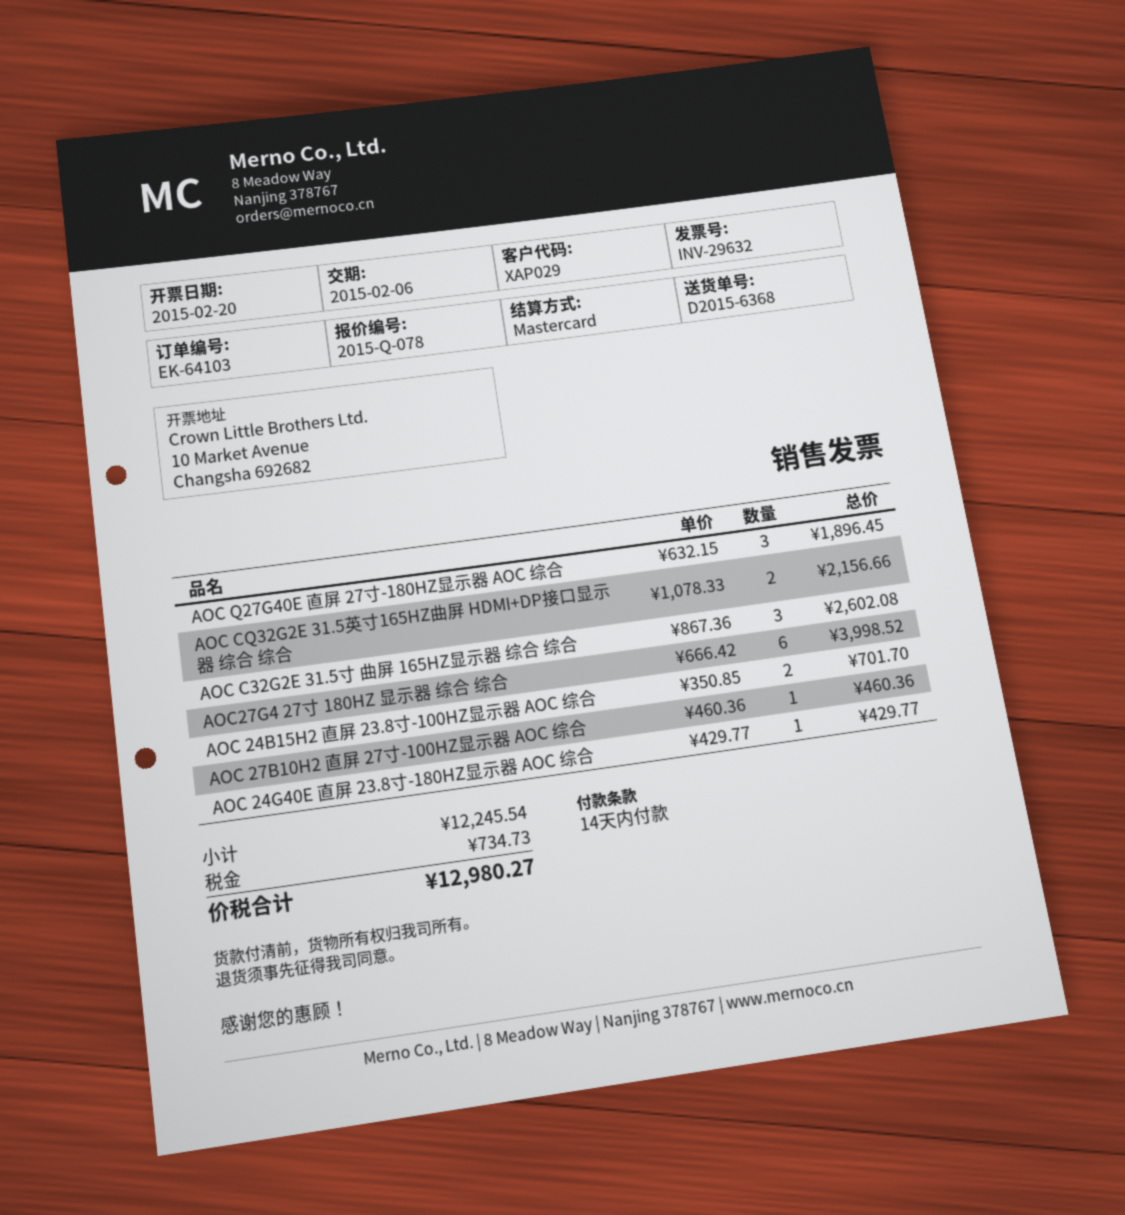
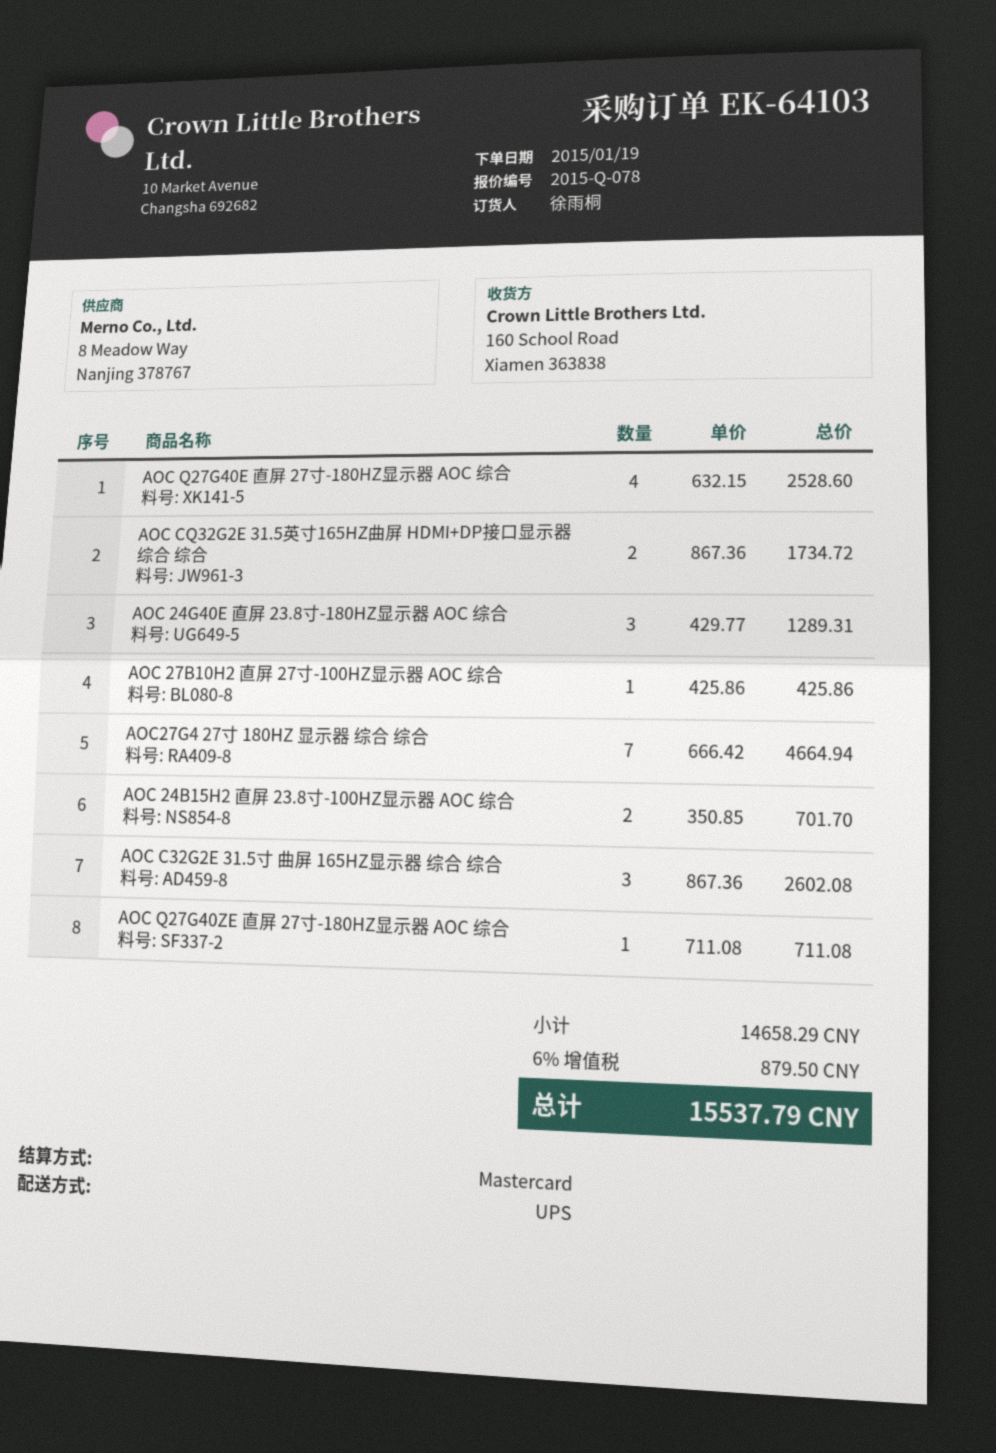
AOC Q27G40E 直屏 27寸-180HZ显示器 AOC 综合: 3 x 632.15 = 1896.45 -> 4 x 632.15 = 2528.60
AOC CQ32G2E 31.5英寸165HZ曲屏 HDMI+DP接口显示器 综合 综合: 2 x 1078.33 = 2156.66 -> 2 x 867.36 = 1734.72
AOC27G4 27寸 180HZ 显示器 综合 综合: 6 x 666.42 = 3998.52 -> 7 x 666.42 = 4664.94
AOC 27B10H2 直屏 27寸-100HZ显示器 AOC 综合: 1 x 460.36 = 460.36 -> 1 x 425.86 = 425.86
AOC 24G40E 直屏 23.8寸-180HZ显示器 AOC 综合: 1 x 429.77 = 429.77 -> 3 x 429.77 = 1289.31
AOC Q27G40ZE 直屏 27寸-180HZ显示器 AOC 综合: none -> 1 x 711.08 = 711.08
subtotal: 12245.54 -> 14658.29
tax: 734.73 -> 879.50
total: 12980.27 -> 15537.79

